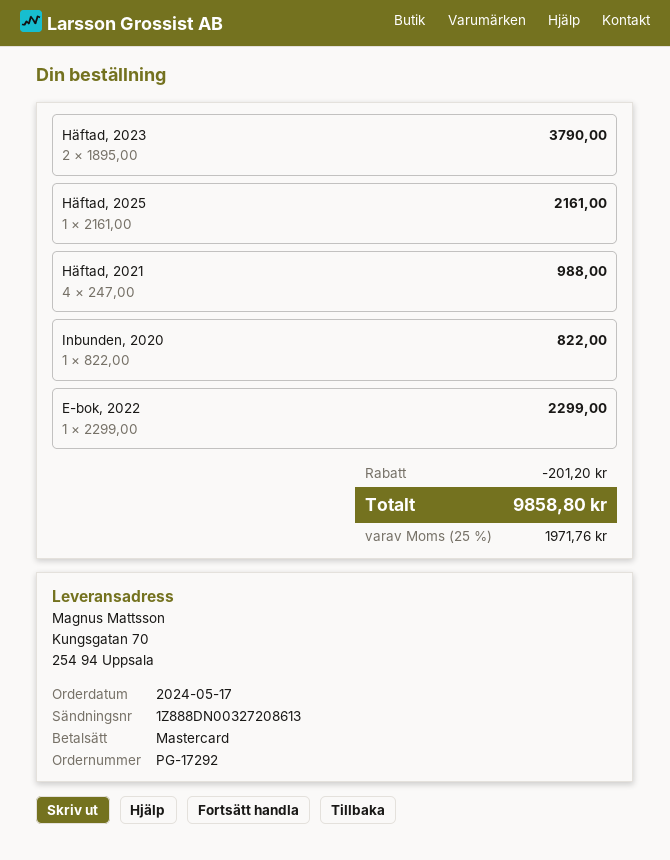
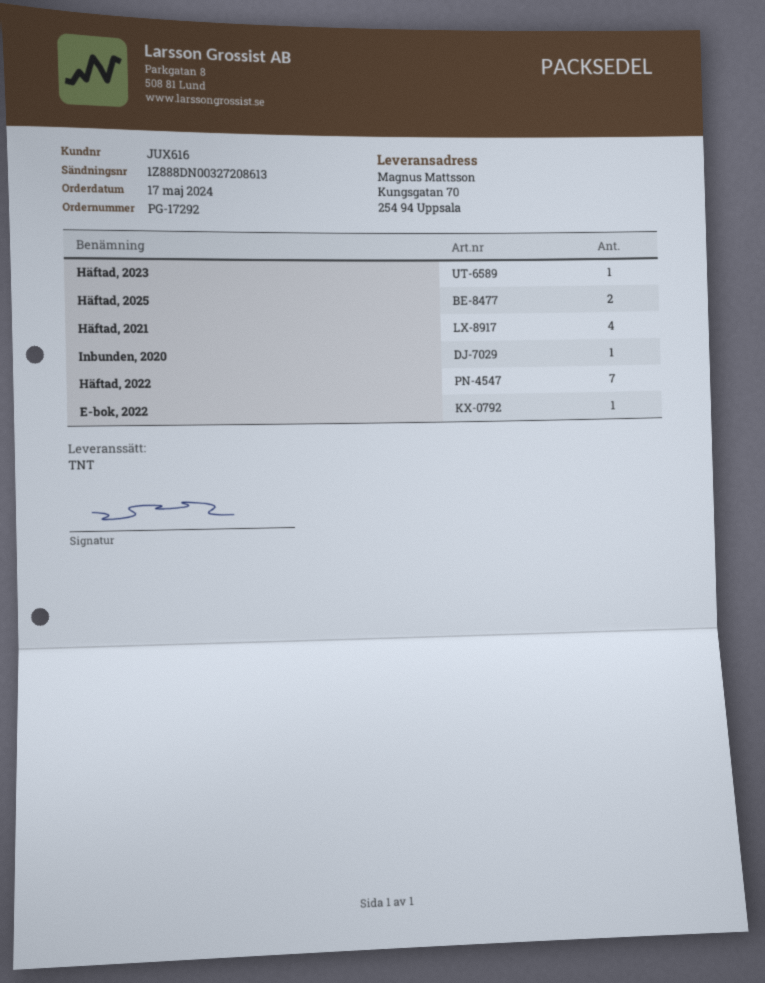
Häftad, 2023: 2 -> 1
Häftad, 2025: 1 -> 2
Häftad, 2022: none -> 7

